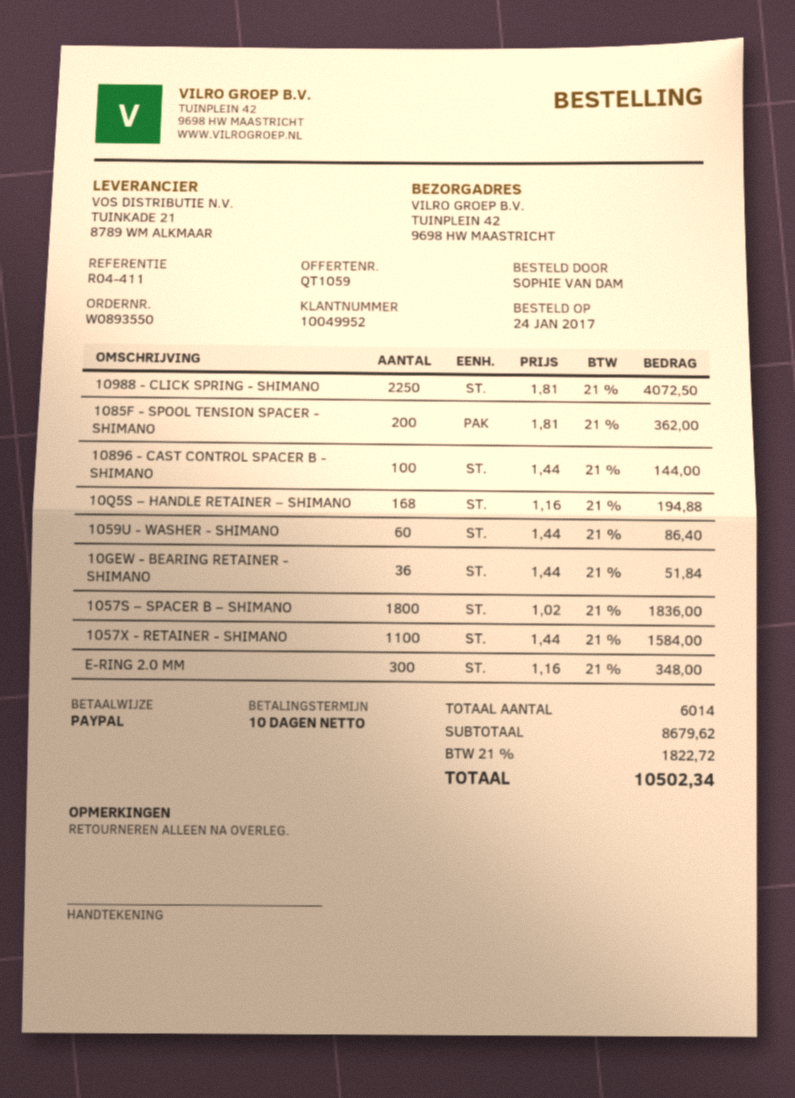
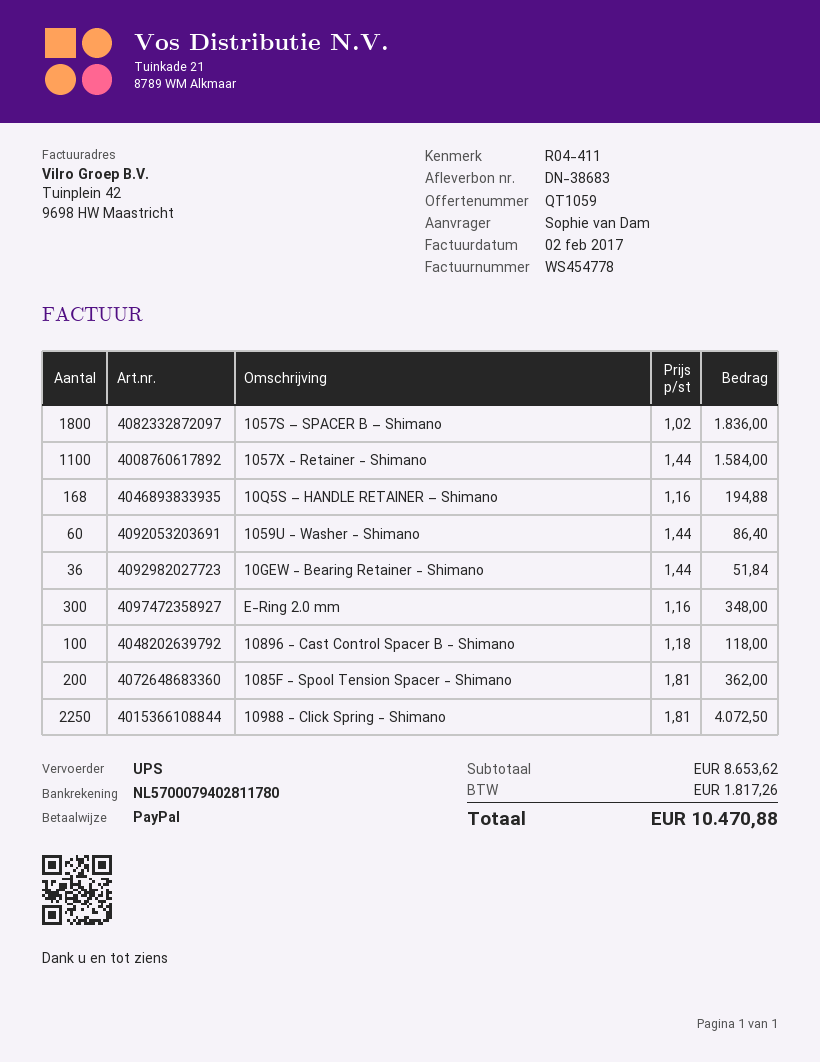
10896 - CAST CONTROL SPACER B - SHIMANO: 100 x 1.44 = 144.00 -> 100 x 1.18 = 118.00
subtotal: 8679.62 -> 8653.62
tax: 1822.72 -> 1817.26
total: 10502.34 -> 10470.88

